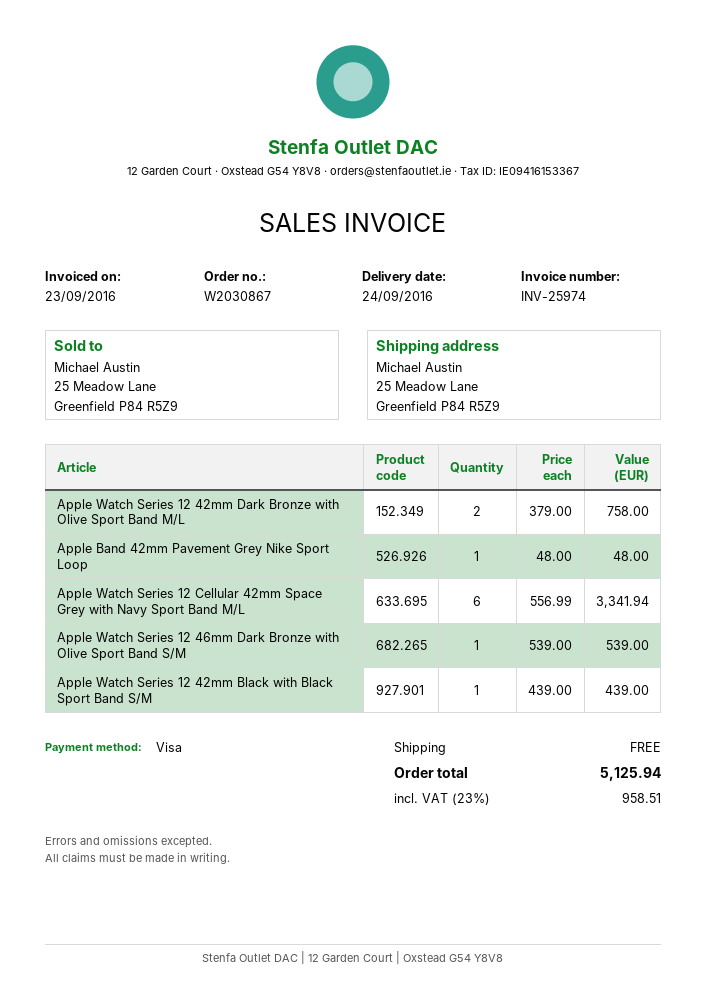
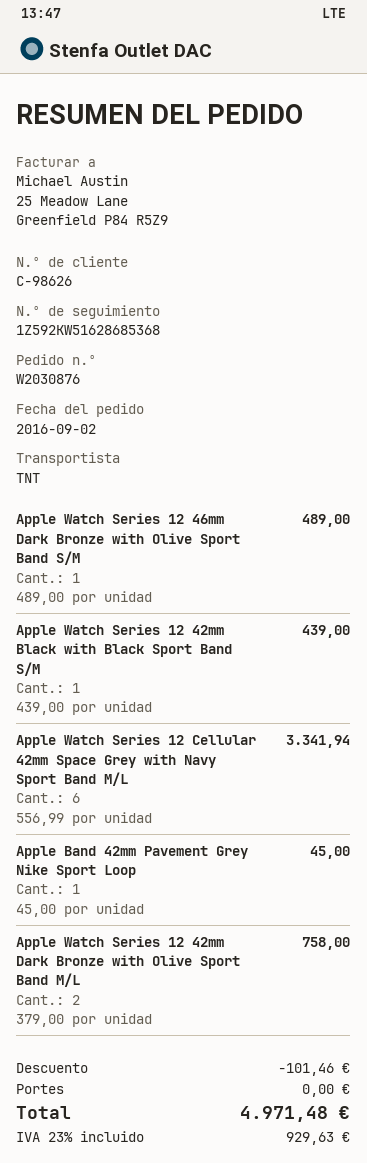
order number: W2030867 -> W2030876
Apple Band 42mm Pavement Grey Nike Sport Loop: 1 x 48.00 = 48.00 -> 1 x 45.00 = 45.00
Apple Watch Series 12 46mm Dark Bronze with Olive Sport Band S/M: 1 x 539.00 = 539.00 -> 1 x 489.00 = 489.00
discount: none -> 101.46
tax: 23% = 958.51 -> 23% = 929.63
total: 5125.94 -> 4971.48

